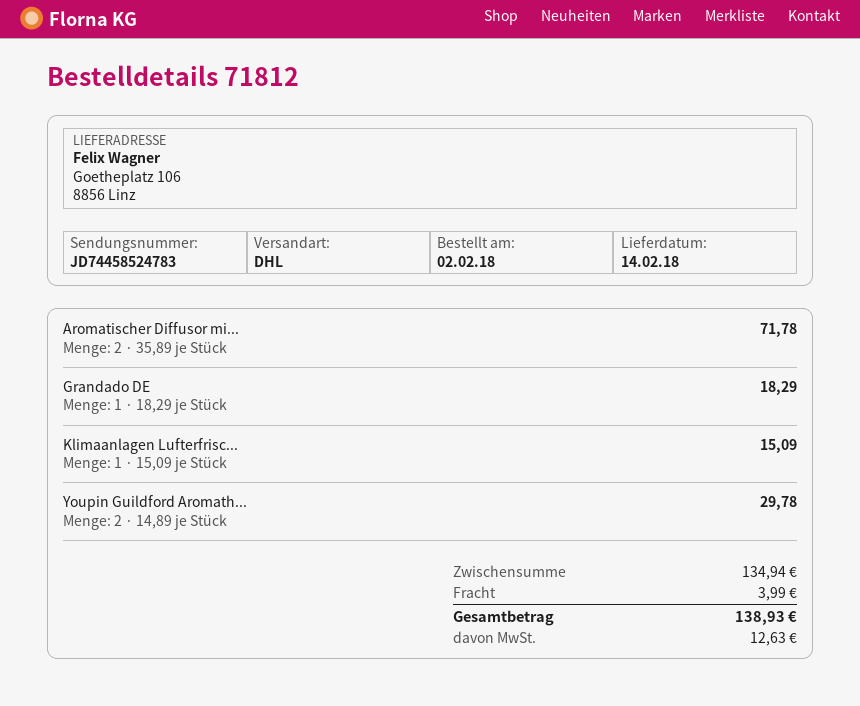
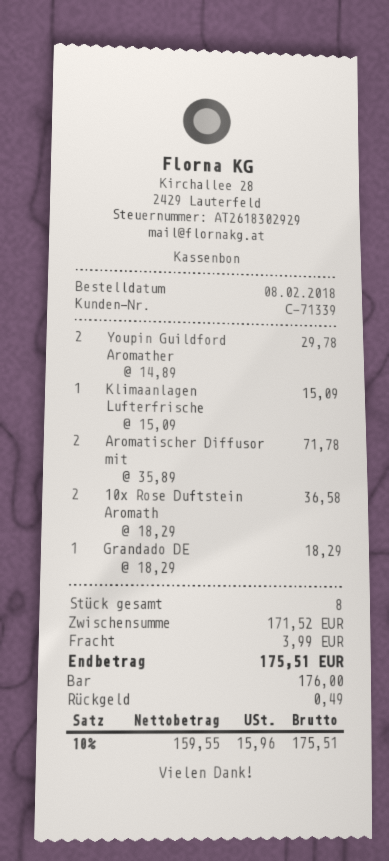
order date: 2018-02-02 -> 2018-02-08
10x Rose Duftstein Aromath: none -> 2 x 18.29 = 36.58
subtotal: 134.94 -> 171.52
tax: 12.63 -> 15.96
total: 138.93 -> 175.51

